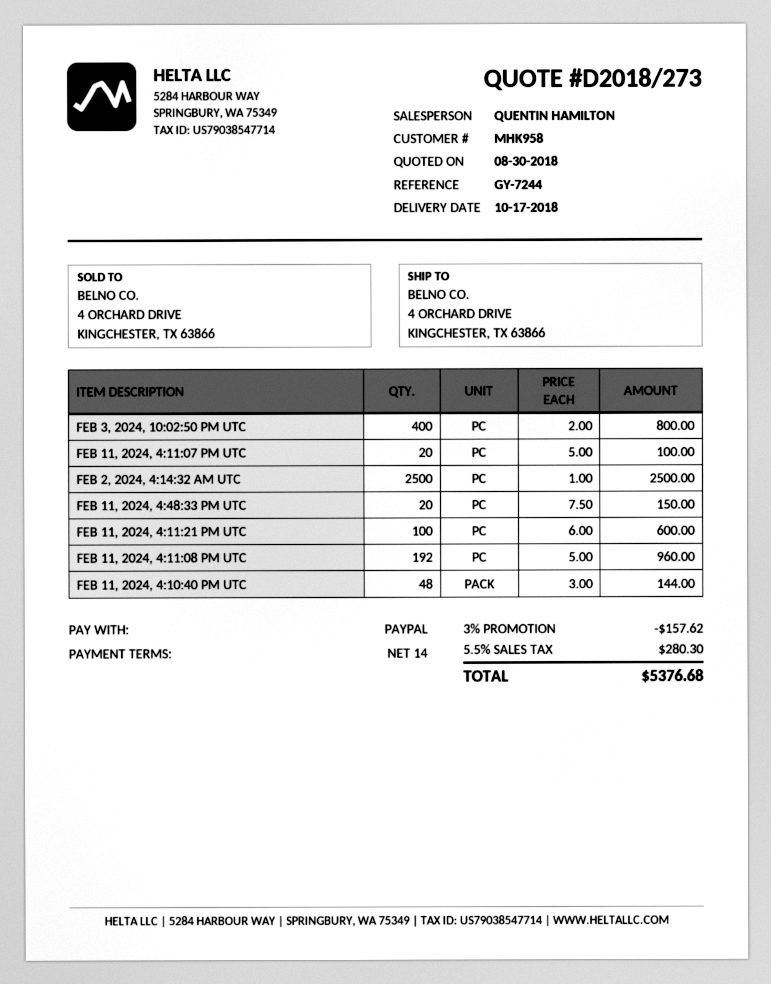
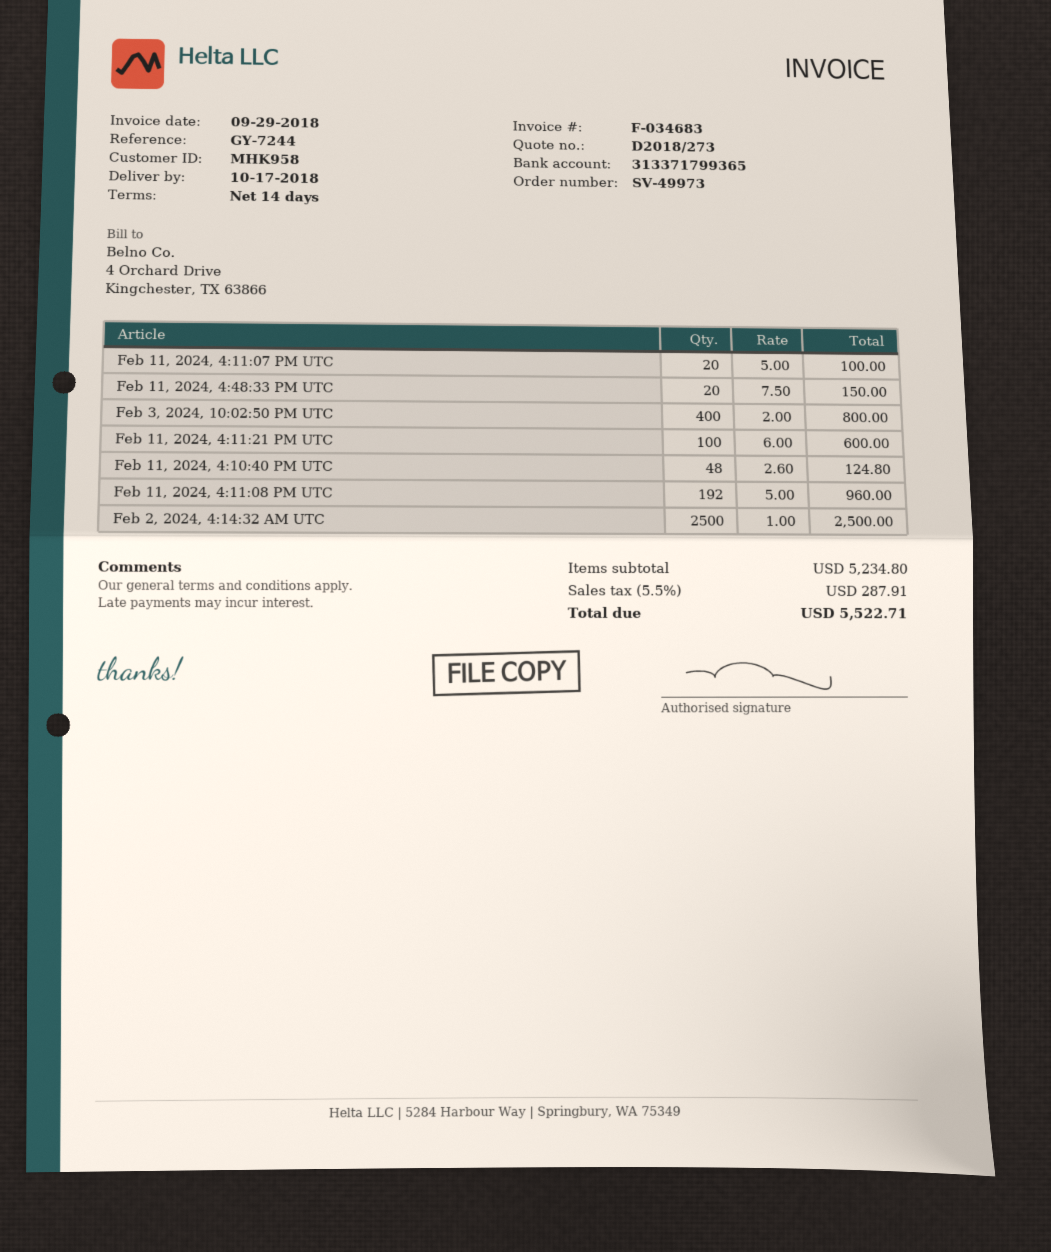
FEB 11, 2024, 4:10:40 PM UTC: 48 x 3.00 = 144.00 -> 48 x 2.60 = 124.80
discount: 3% = 157.62 -> none
tax: 5.5% = 280.30 -> 5.5% = 287.91
total: 5376.68 -> 5522.71

